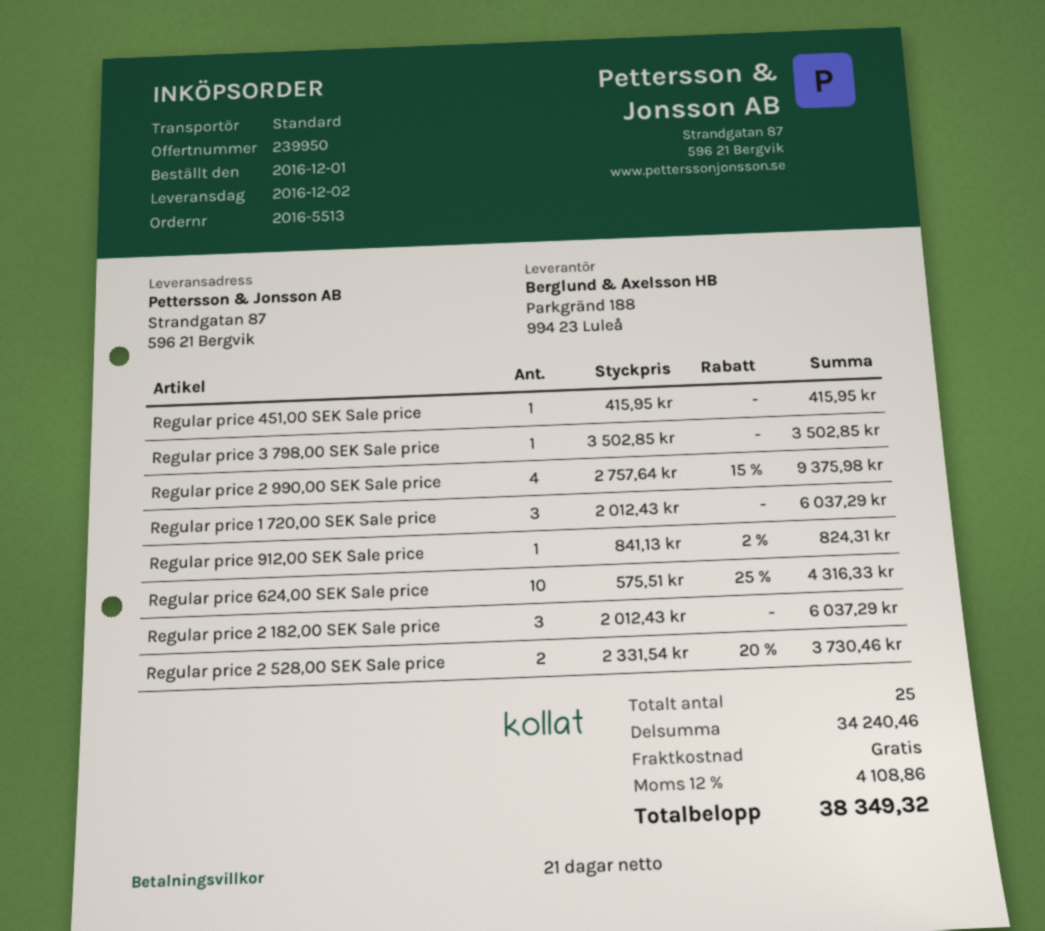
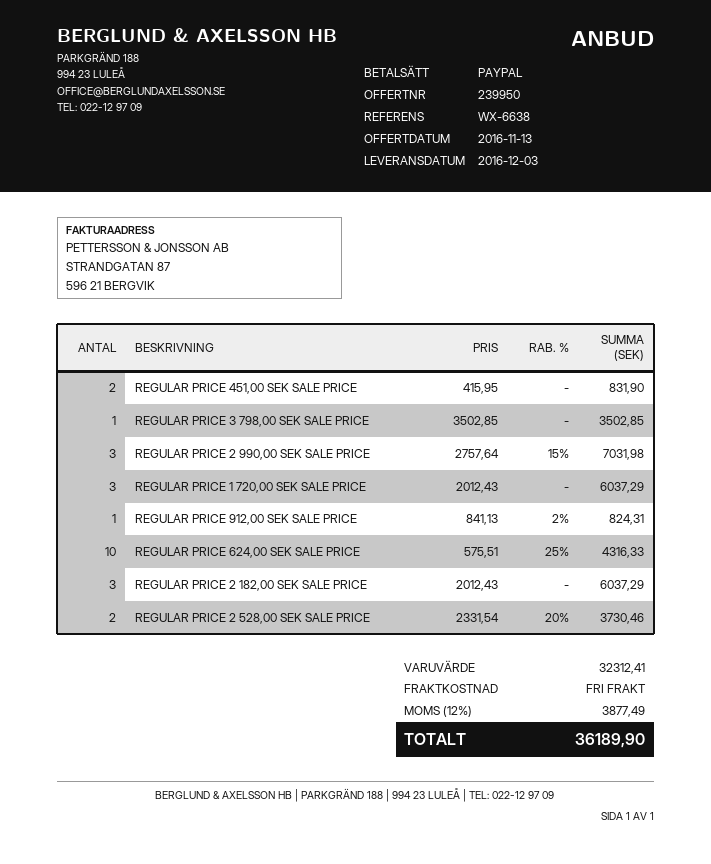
delivery date: 2016-12-02 -> 2016-12-03
Regular price 451,00 SEK Sale price: 1 x 415.95 = 415.95 -> 2 x 415.95 = 831.90
Regular price 2 990,00 SEK Sale price: 4 x 2757.64 - 15% = 9375.98 -> 3 x 2757.64 - 15% = 7031.98
subtotal: 34240.46 -> 32312.41
tax: 12% = 4108.86 -> 12% = 3877.49
total: 38349.32 -> 36189.90

